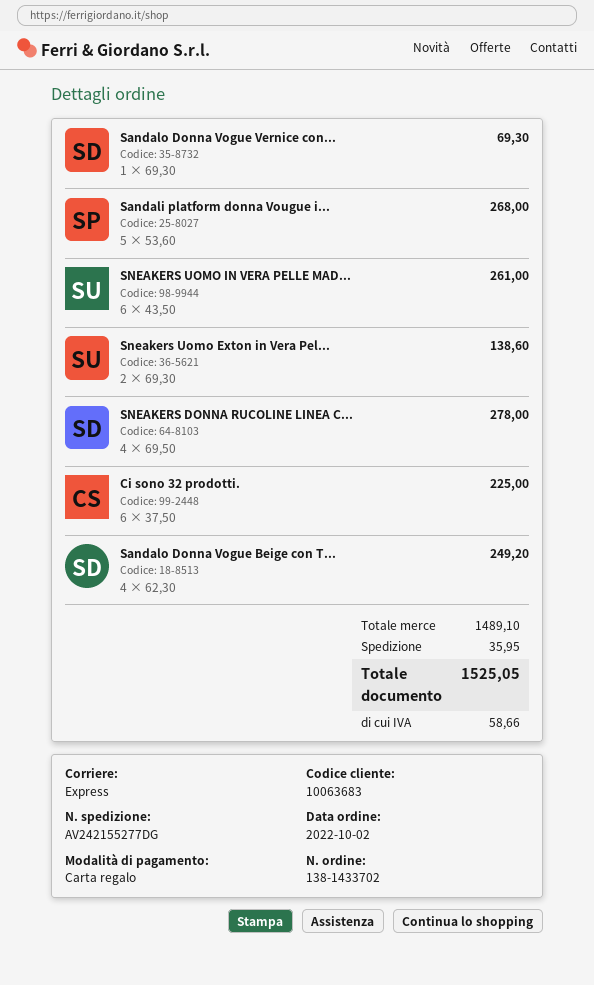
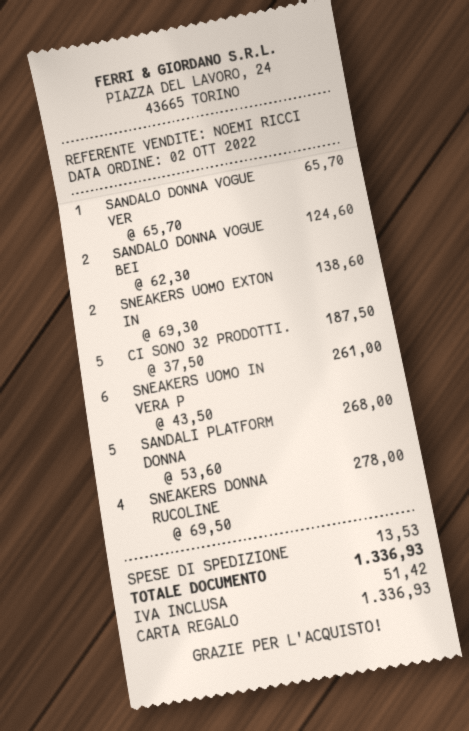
Sandalo Donna Vogue Vernice con...: 1 x 69.30 = 69.30 -> 1 x 65.70 = 65.70
Ci sono 32 prodotti.: 6 x 37.50 = 225.00 -> 5 x 37.50 = 187.50
Sandalo Donna Vogue Beige con T...: 4 x 62.30 = 249.20 -> 2 x 62.30 = 124.60
shipping: 35.95 -> 13.53
tax: 58.66 -> 51.42
total: 1525.05 -> 1336.93

